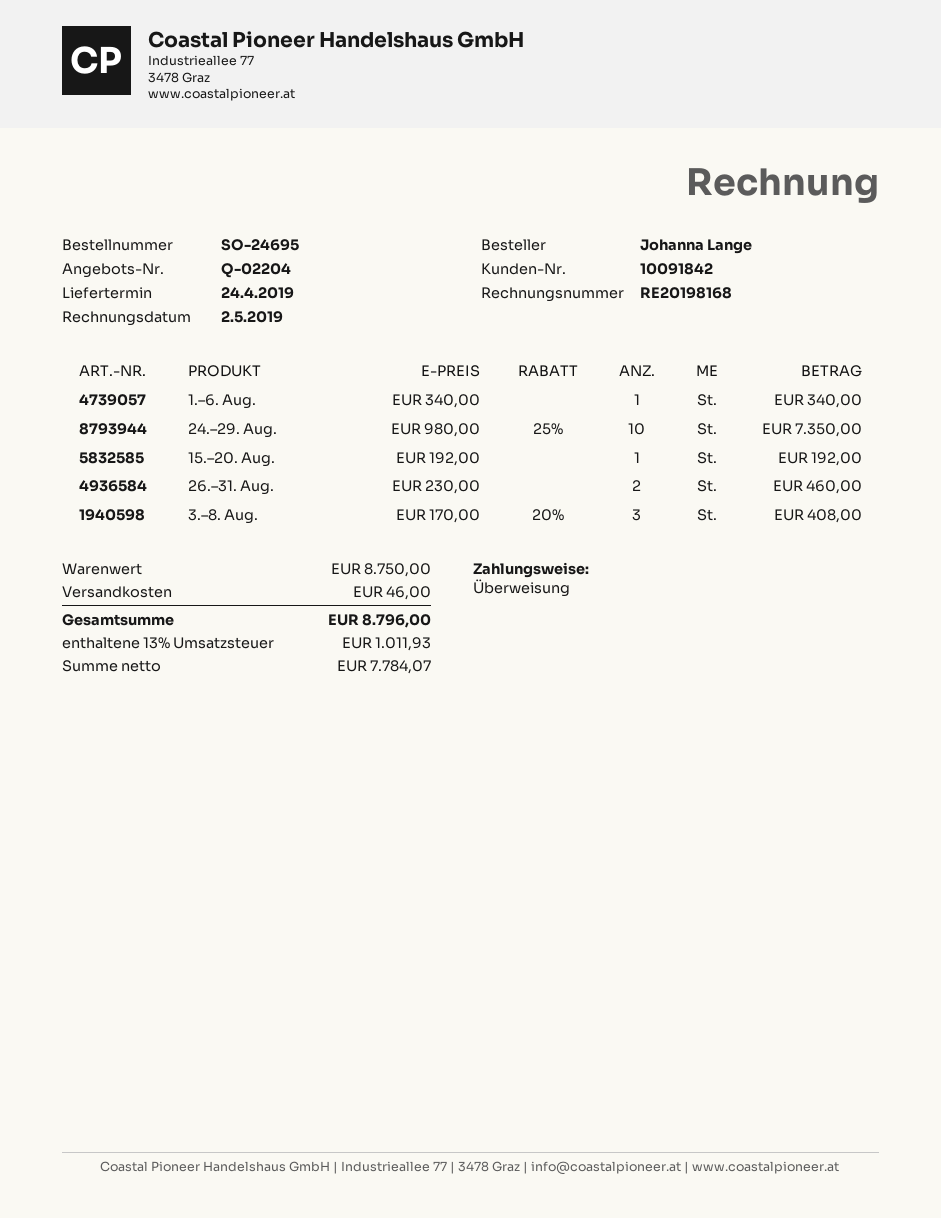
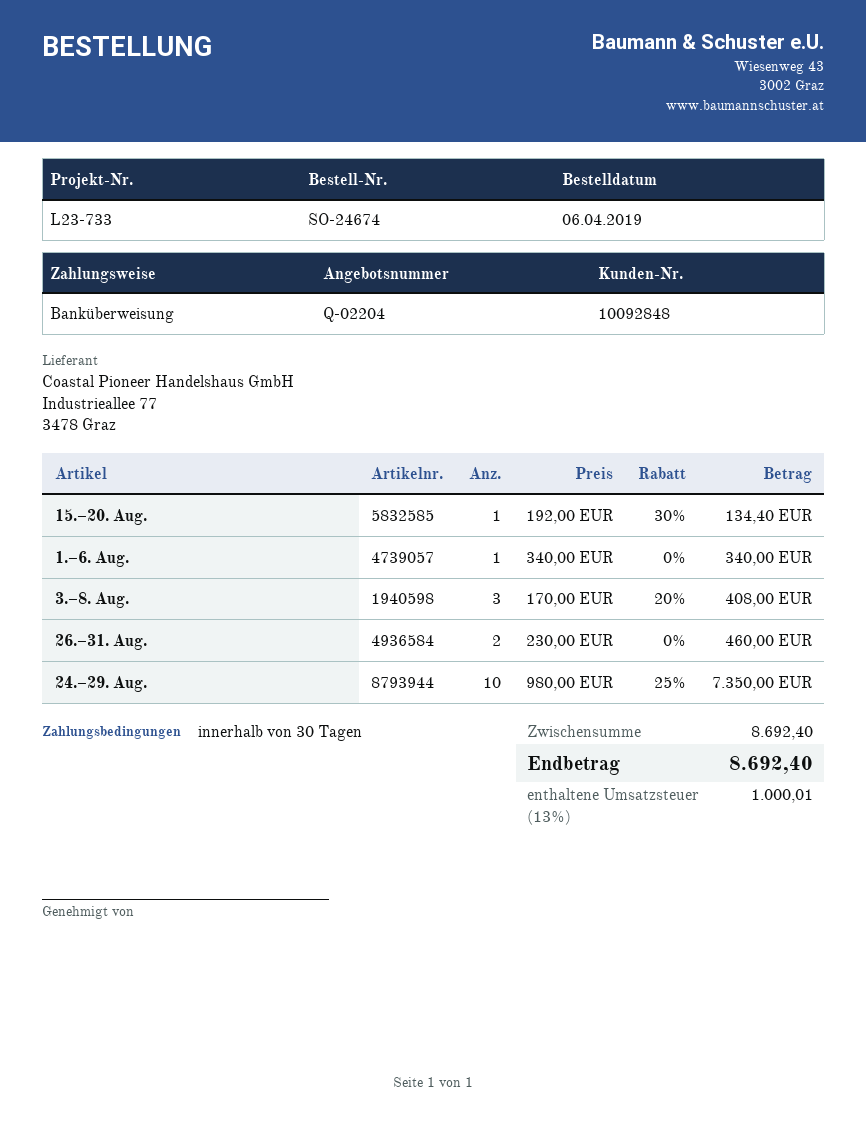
order number: SO-24695 -> SO-24674
customer number: 10091842 -> 10092848
15.–20. Aug.: 1 x 192.00 = 192.00 -> 1 x 192.00 - 30% = 134.40
subtotal: 8750.00 -> 8692.40
shipping: 46.00 -> none
tax: 13% = 1011.93 -> 13% = 1000.01
total: 8796.00 -> 8692.40

